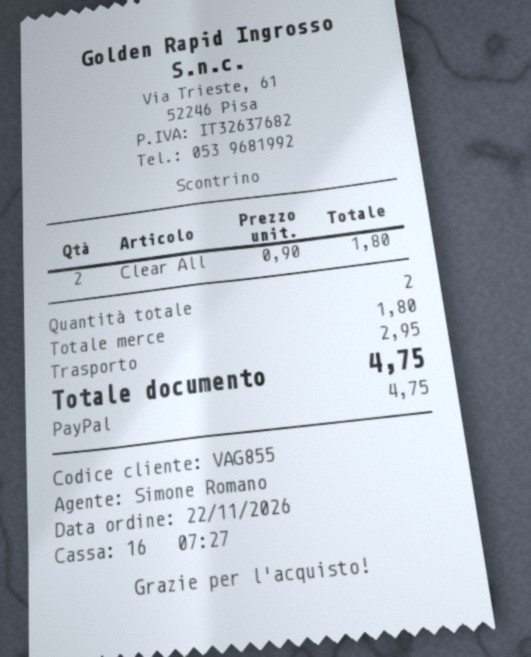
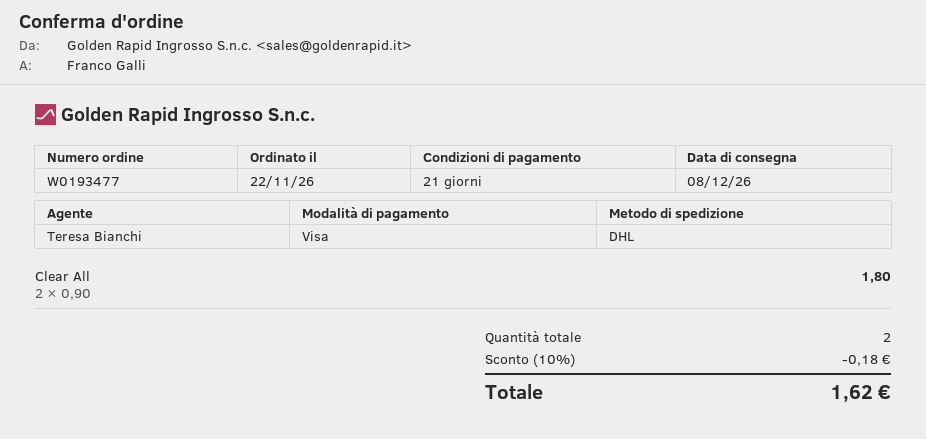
sales rep: Simone Romano -> Teresa Bianchi
payment method: PayPal -> Visa
discount: none -> 10% = 0.18
shipping: 2.95 -> none
total: 4.75 -> 1.62

